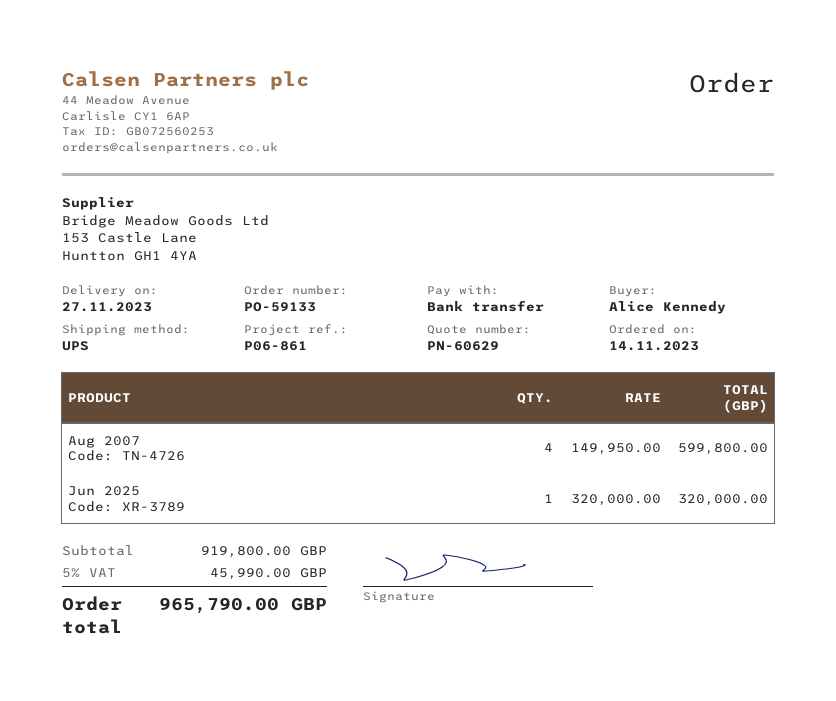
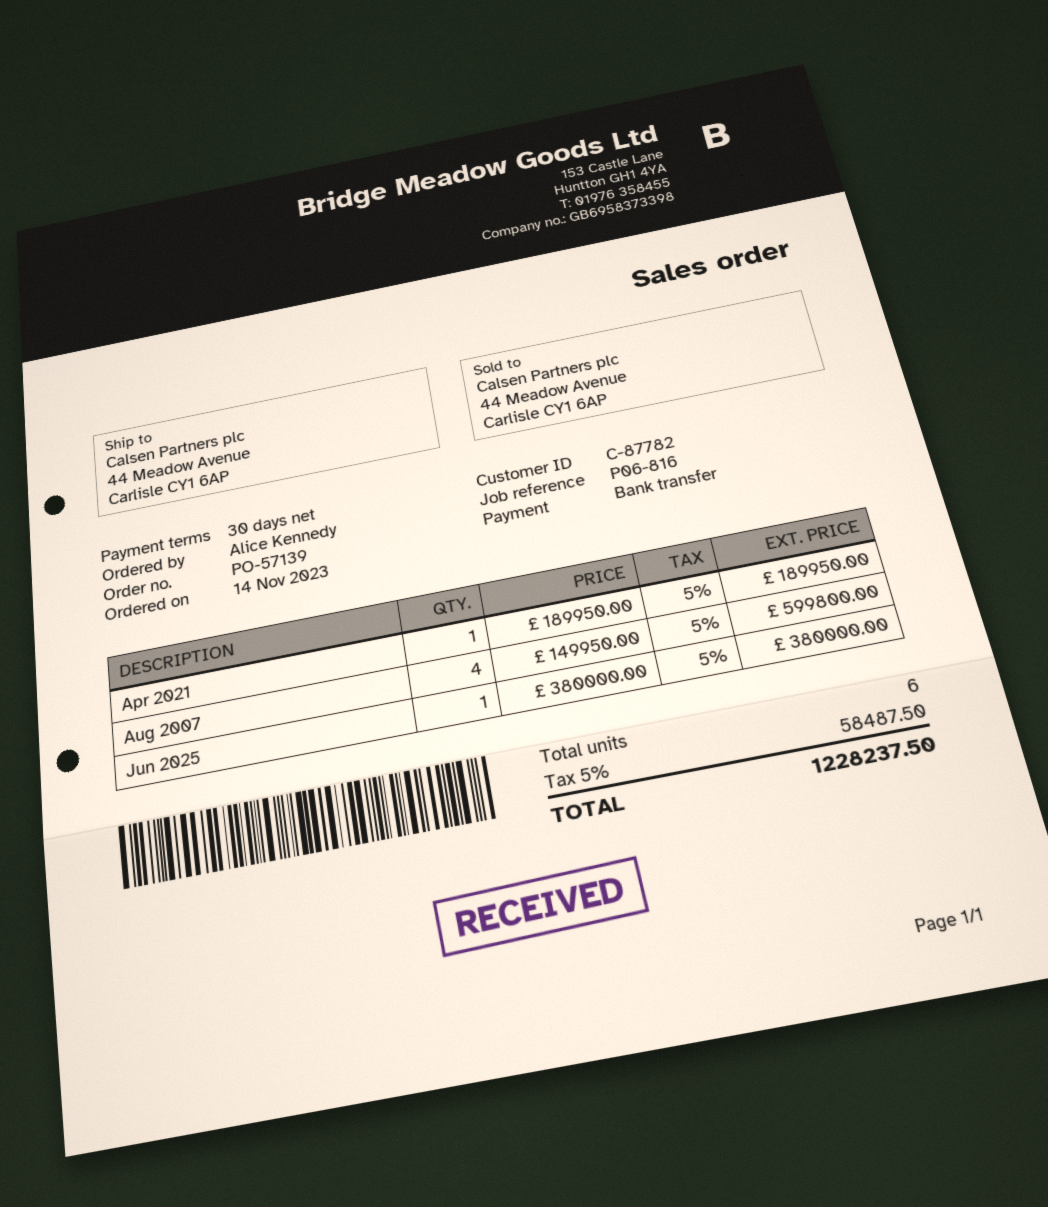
order number: PO-59133 -> PO-57139
reference: P06-861 -> P06-816
Jun 2025: 1 x 320000.00 = 320000.00 -> 1 x 380000.00 = 380000.00
Apr 2021: none -> 1 x 189950.00 = 189950.00
tax: 5% = 45990.00 -> 5% = 58487.50
total: 965790.00 -> 1228237.50

